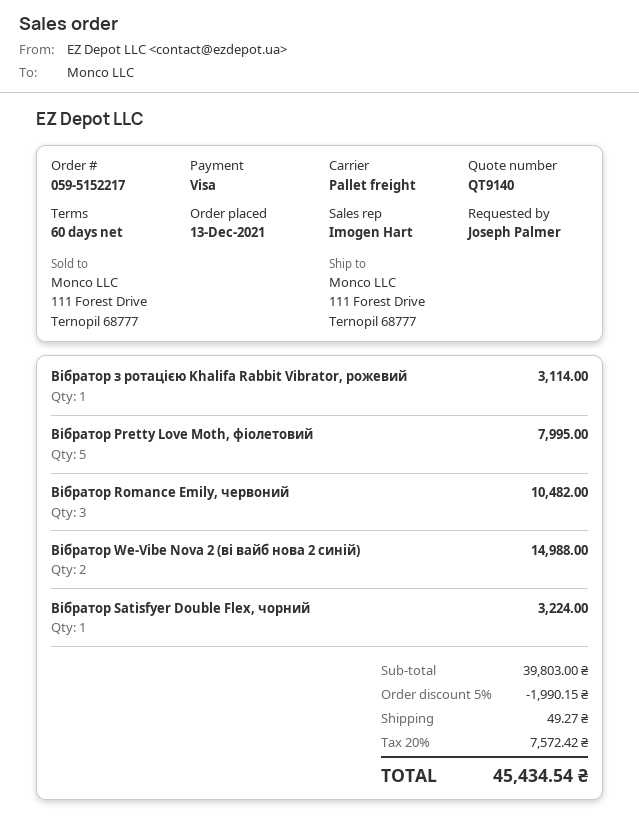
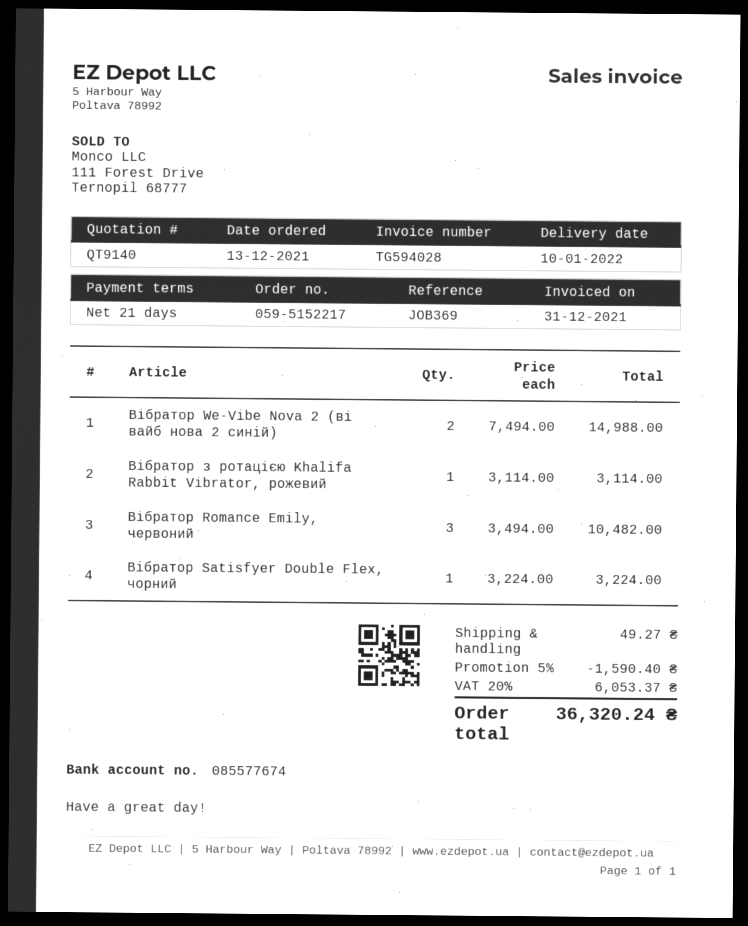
payment terms: 60 days -> 21 days
Вібратор Pretty Love Moth, фіолетовий: 5 for 7995.00 -> none
discount: 5% = 1990.15 -> 5% = 1590.40
tax: 20% = 7572.42 -> 20% = 6053.37
total: 45434.54 -> 36320.24

